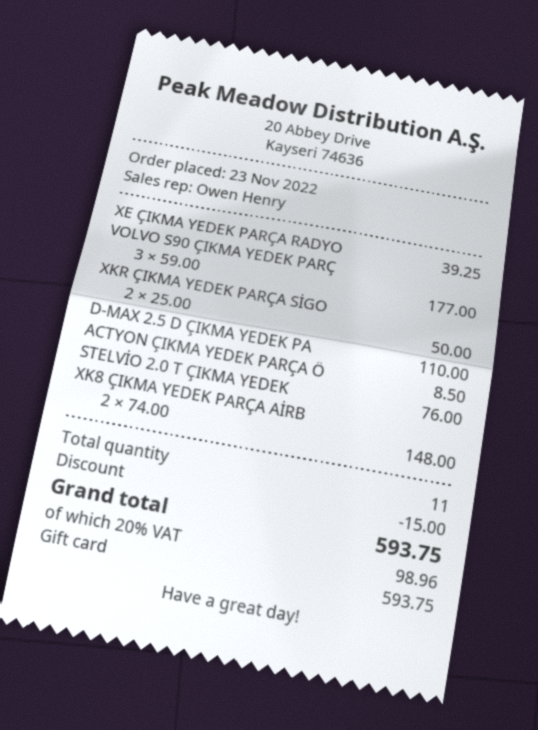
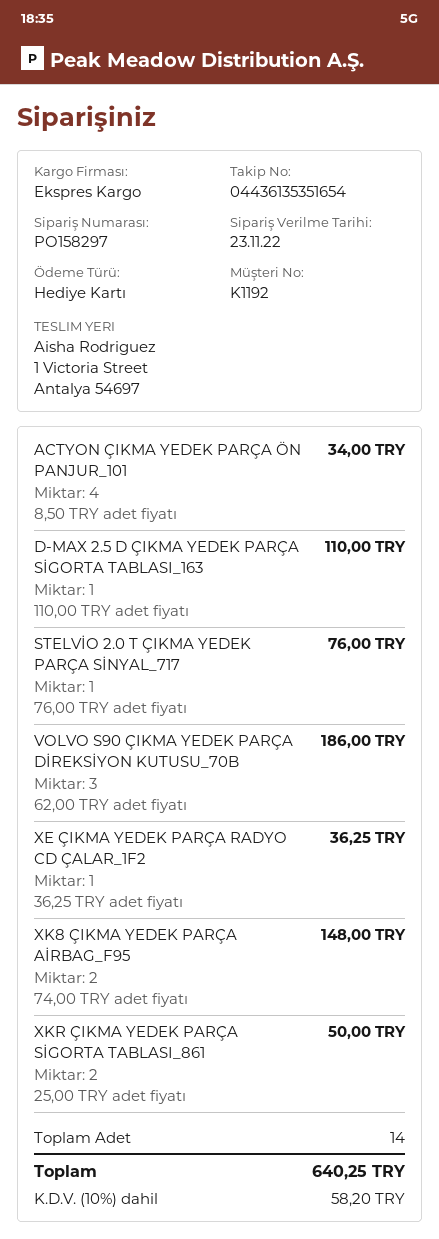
XE ÇIKMA YEDEK PARÇA RADYO: 1 x 39.25 = 39.25 -> 1 x 36.25 = 36.25
VOLVO S90 ÇIKMA YEDEK PARÇ: 3 x 59.00 = 177.00 -> 3 x 62.00 = 186.00
ACTYON ÇIKMA YEDEK PARÇA Ö: 1 x 8.50 = 8.50 -> 4 x 8.50 = 34.00
total quantity: 11 -> 14
discount: 15.00 -> none
tax: 20% = 98.96 -> 10% = 58.20
total: 593.75 -> 640.25

